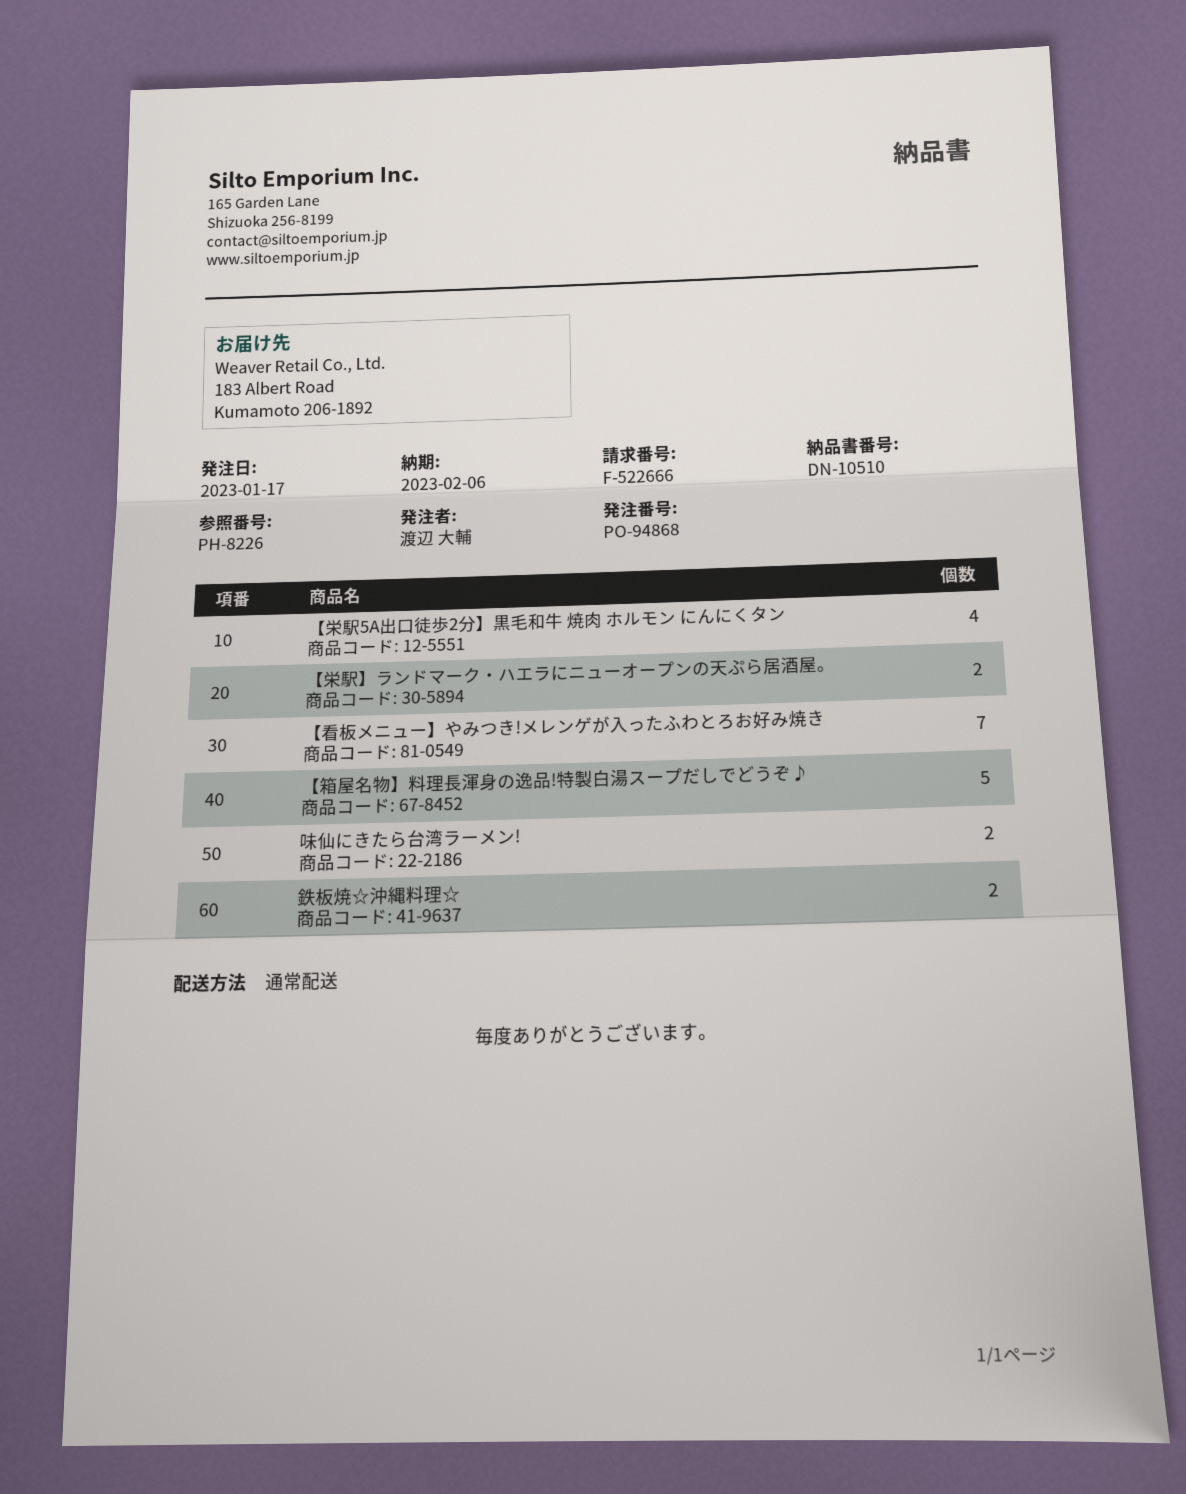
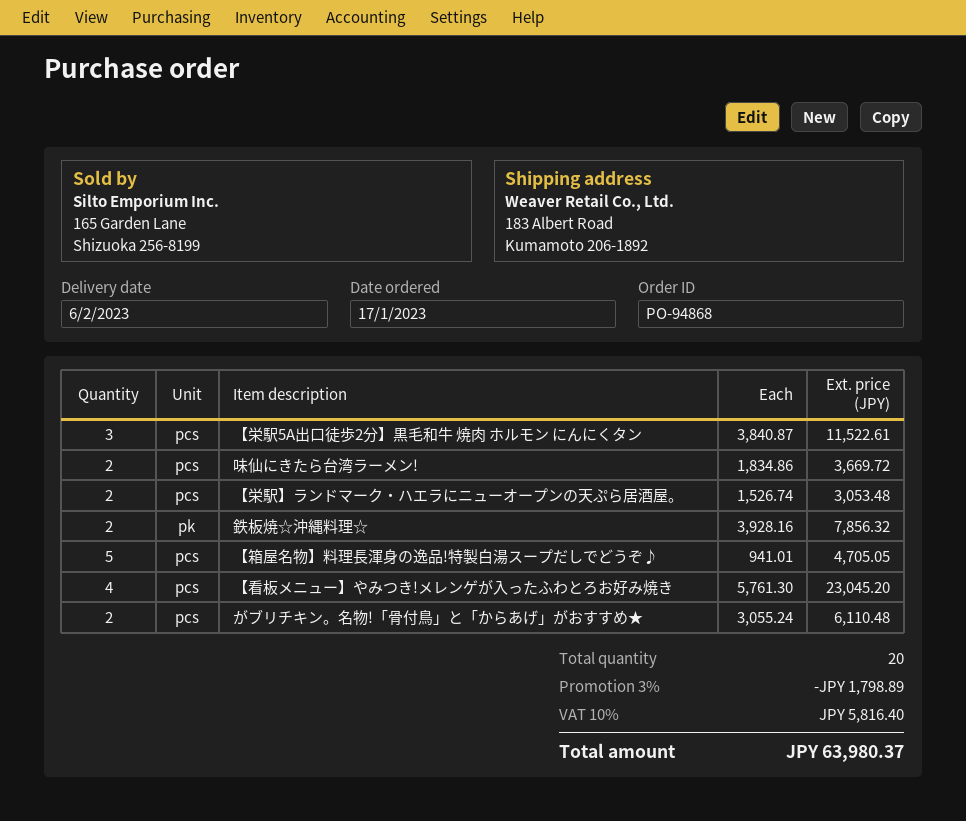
【栄駅5A出口徒歩2分】黒毛和牛 焼肉 ホルモン にんにくタン: 4 -> 3
【看板メニュー】やみつき!メレンゲが入ったふわとろお好み焼き: 7 -> 4
がブリチキン。名物!「骨付鳥」と「からあげ」がおすすめ★: none -> 2

